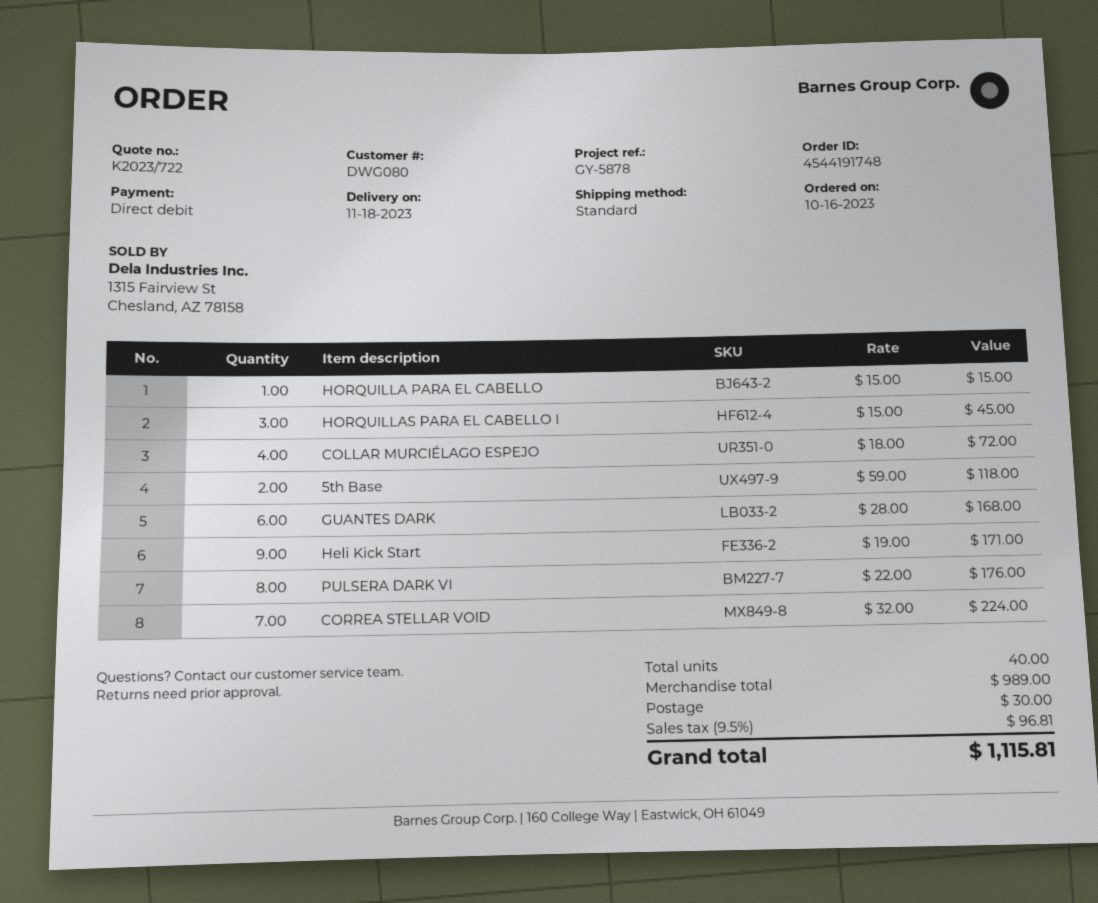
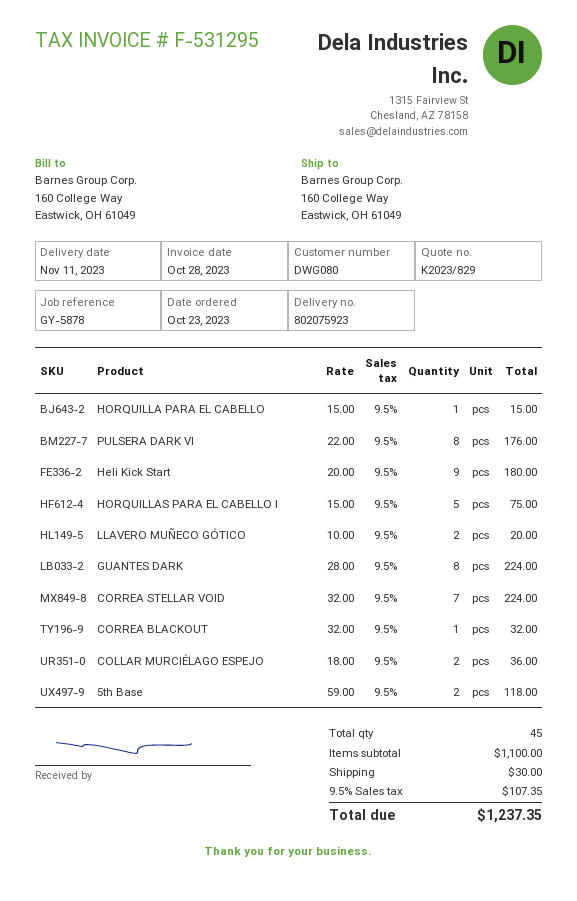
quote number: K2023/722 -> K2023/829
order date: 2023-10-16 -> 2023-10-23
delivery date: 2023-11-18 -> 2023-11-11
HORQUILLAS PARA EL CABELLO I: 3 x 15.00 = 45.00 -> 5 x 15.00 = 75.00
COLLAR MURCIÉLAGO ESPEJO: 4 x 18.00 = 72.00 -> 2 x 18.00 = 36.00
GUANTES DARK: 6 x 28.00 = 168.00 -> 8 x 28.00 = 224.00
Heli Kick Start: 9 x 19.00 = 171.00 -> 9 x 20.00 = 180.00
LLAVERO MUÑECO GÓTICO: none -> 2 x 10.00 = 20.00
CORREA BLACKOUT: none -> 1 x 32.00 = 32.00
total quantity: 40 -> 45
subtotal: 989.00 -> 1100.00
tax: 9.5% = 96.81 -> 9.5% = 107.35
total: 1115.81 -> 1237.35

